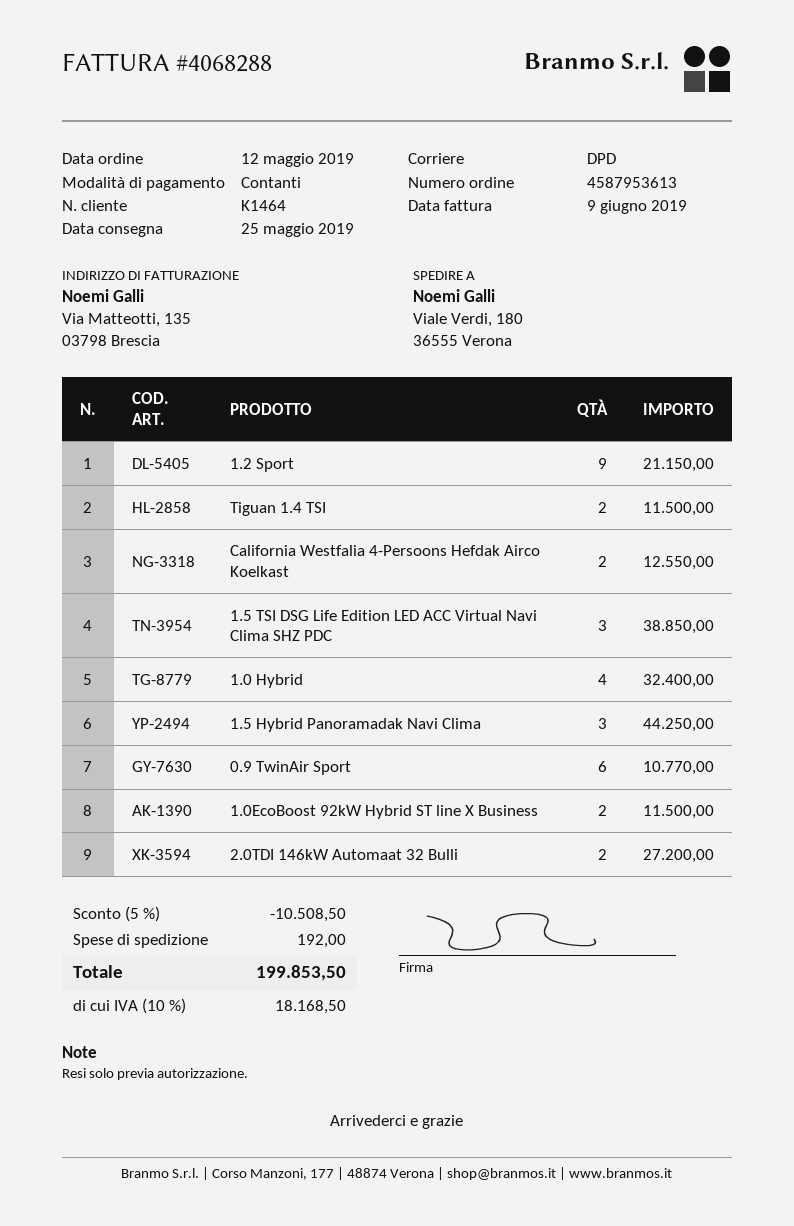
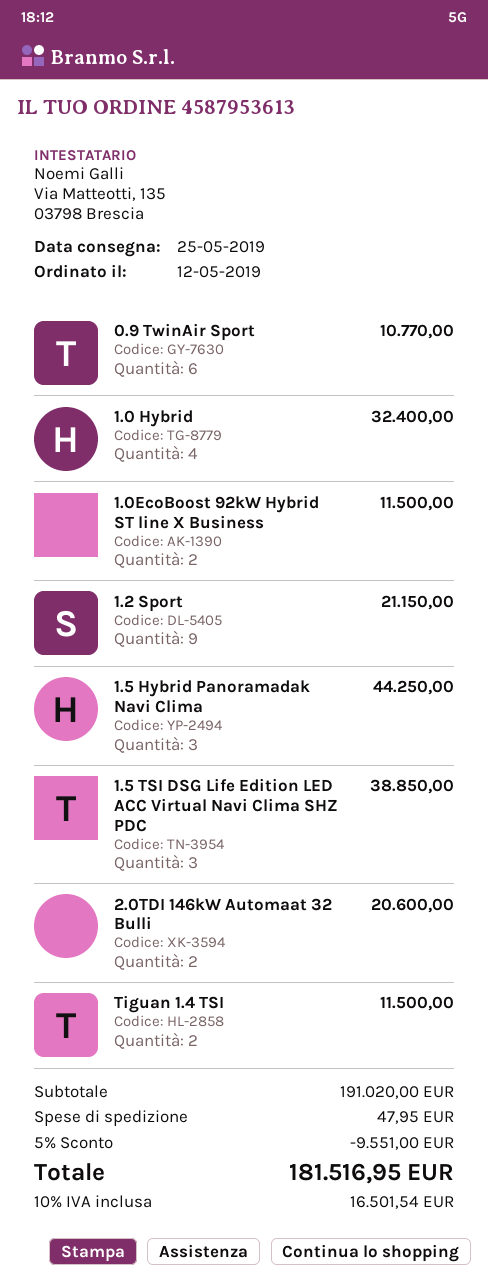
California Westfalia 4-Persoons Hefdak Airco Koelkast: 2 for 12550.00 -> none
2.0TDI 146kW Automaat 32 Bulli: 2 for 27200.00 -> 2 for 20600.00
discount: 5% = 10508.50 -> 5% = 9551.00
shipping: 192.00 -> 47.95
tax: 10% = 18168.50 -> 10% = 16501.54
total: 199853.50 -> 181516.95

